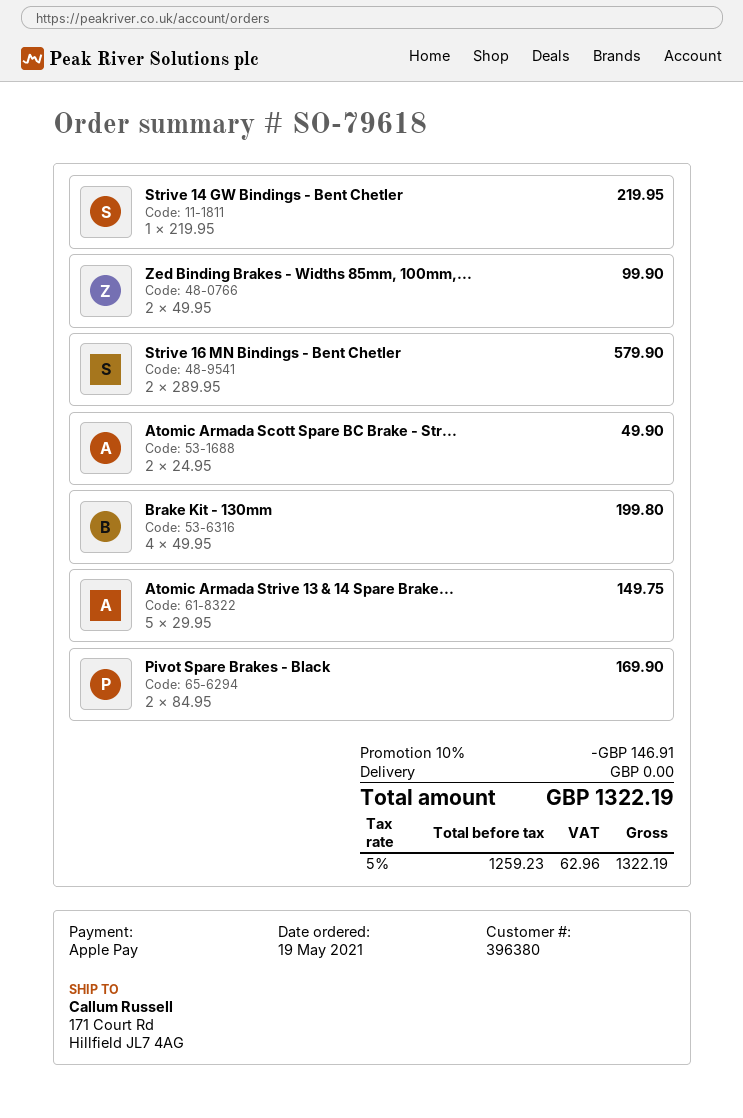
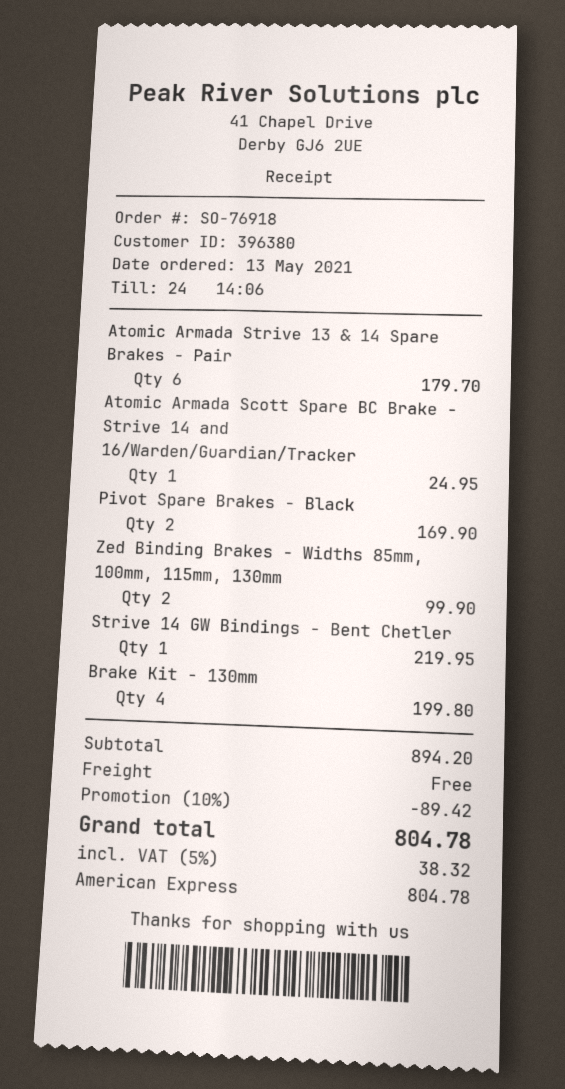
order number: SO-79618 -> SO-76918
order date: 2021-05-19 -> 2021-05-13
payment method: Apple Pay -> American Express
Strive 16 MN Bindings - Bent Chetler: 2 for 579.90 -> none
Atomic Armada Scott Spare BC Brake - Str...: 2 for 49.90 -> 1 for 24.95
Atomic Armada Strive 13 & 14 Spare Brake...: 5 for 149.75 -> 6 for 179.70
discount: 10% = 146.91 -> 10% = 89.42
tax: 5% = 62.96 -> 5% = 38.32
total: 1322.19 -> 804.78

